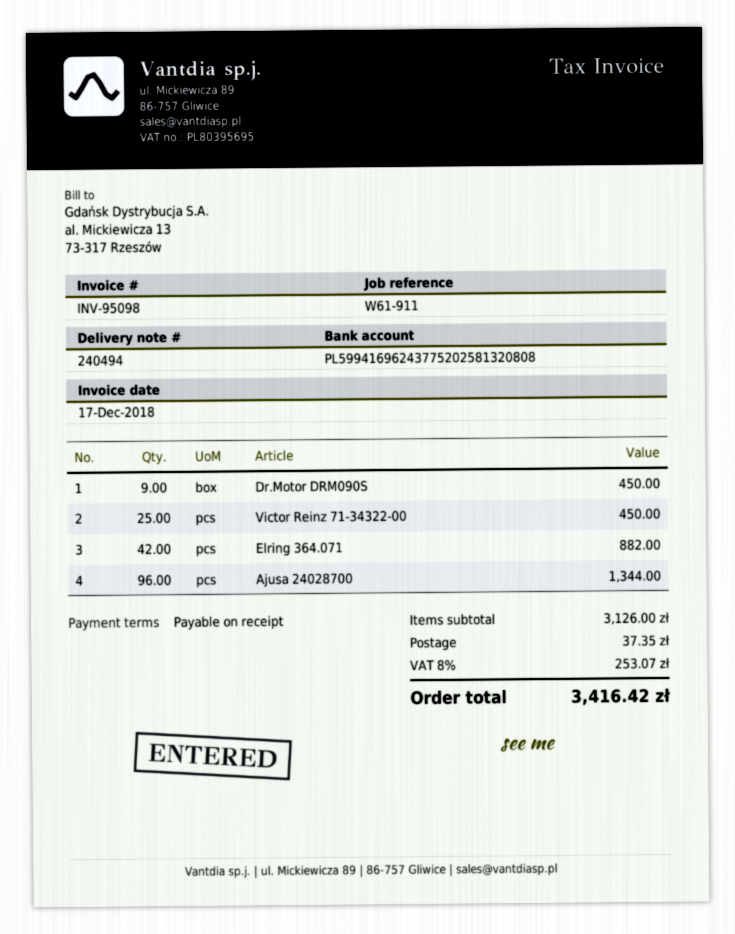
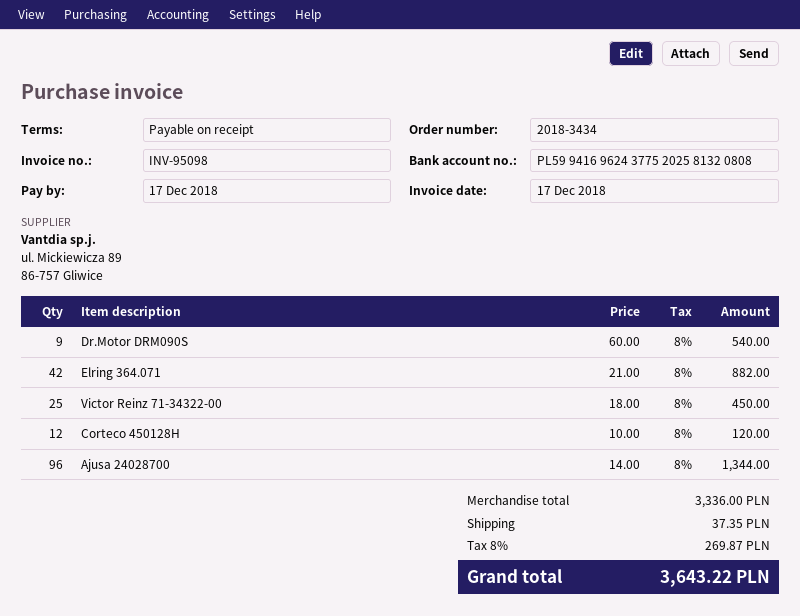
Dr.Motor DRM090S: 9 for 450.00 -> 9 for 540.00
Corteco 450128H: none -> 12 for 120.00
subtotal: 3126.00 -> 3336.00
tax: 8% = 253.07 -> 8% = 269.87
total: 3416.42 -> 3643.22

